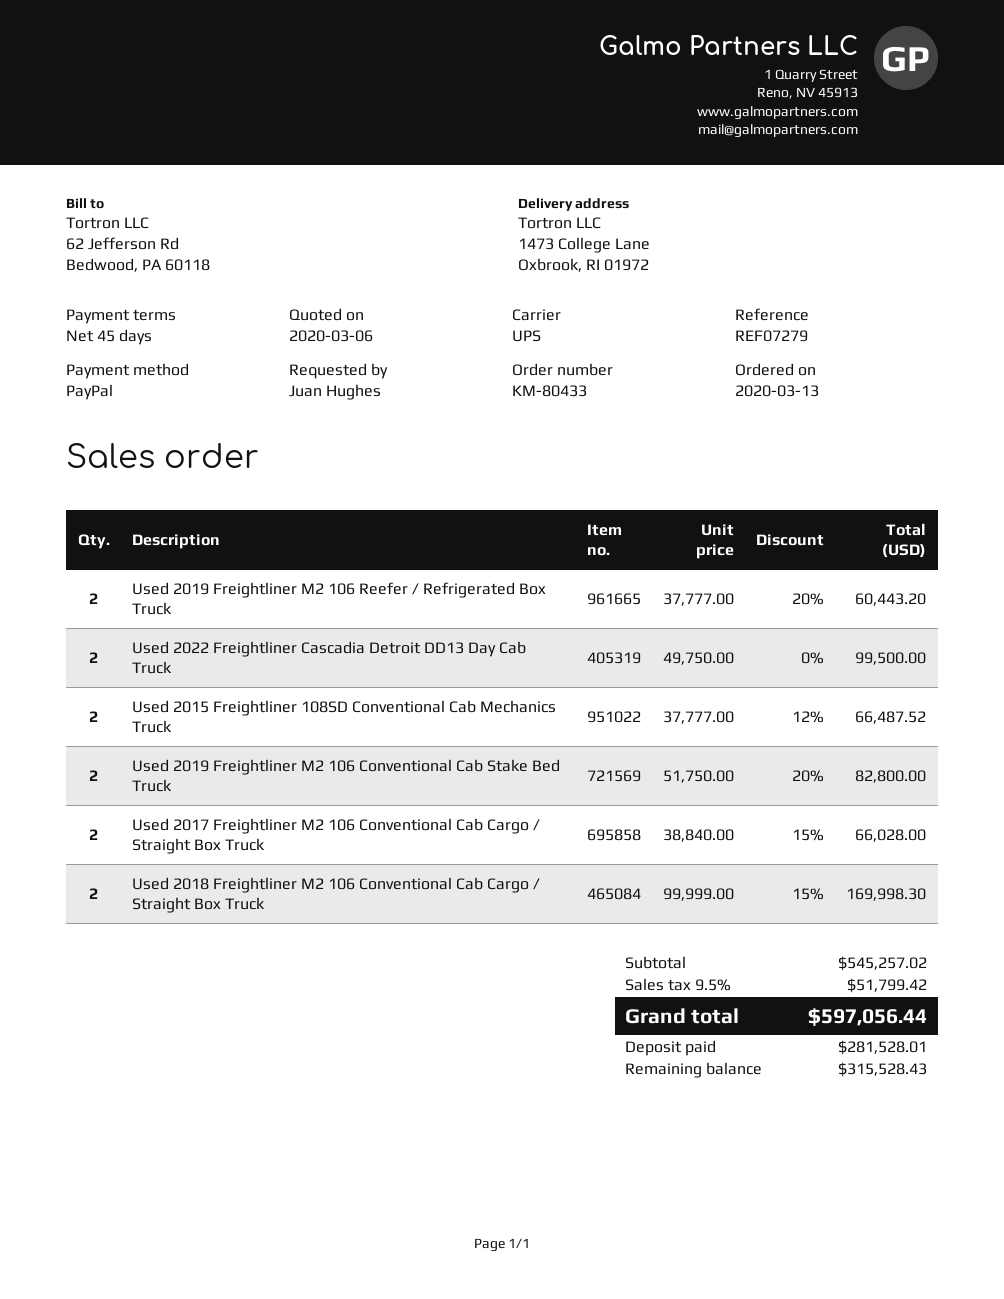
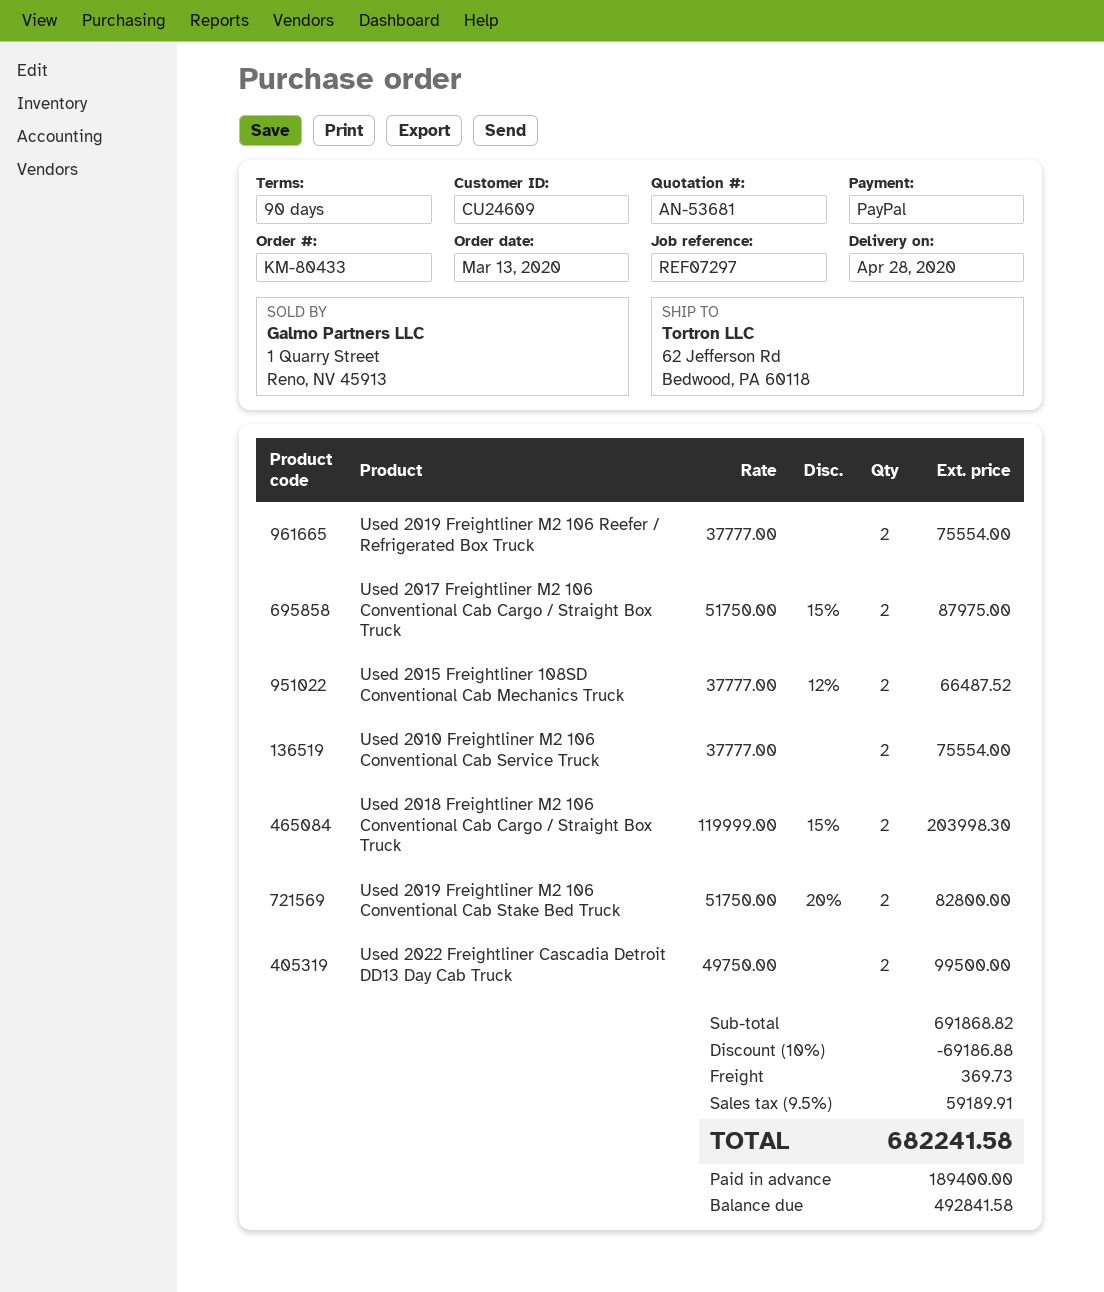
payment terms: 45 days -> 90 days
reference: REF07279 -> REF07297
ship to: 1473 College Lane, Oxbrook, RI 01972 -> 62 Jefferson Rd, Bedwood, PA 60118
Used 2019 Freightliner M2 106 Reefer / Refrigerated Box Truck: 2 x 37777.00 - 20% = 60443.20 -> 2 x 37777.00 = 75554.00
Used 2017 Freightliner M2 106 Conventional Cab Cargo / Straight Box Truck: 2 x 38840.00 - 15% = 66028.00 -> 2 x 51750.00 - 15% = 87975.00
Used 2018 Freightliner M2 106 Conventional Cab Cargo / Straight Box Truck: 2 x 99999.00 - 15% = 169998.30 -> 2 x 119999.00 - 15% = 203998.30
Used 2010 Freightliner M2 106 Conventional Cab Service Truck: none -> 2 x 37777.00 = 75554.00
subtotal: 545257.02 -> 691868.82
discount: none -> 10% = 69186.88
shipping: none -> 369.73
tax: 9.5% = 51799.42 -> 9.5% = 59189.91
total: 597056.44 -> 682241.58
deposit: 281528.01 -> 189400.00
balance: 315528.43 -> 492841.58

